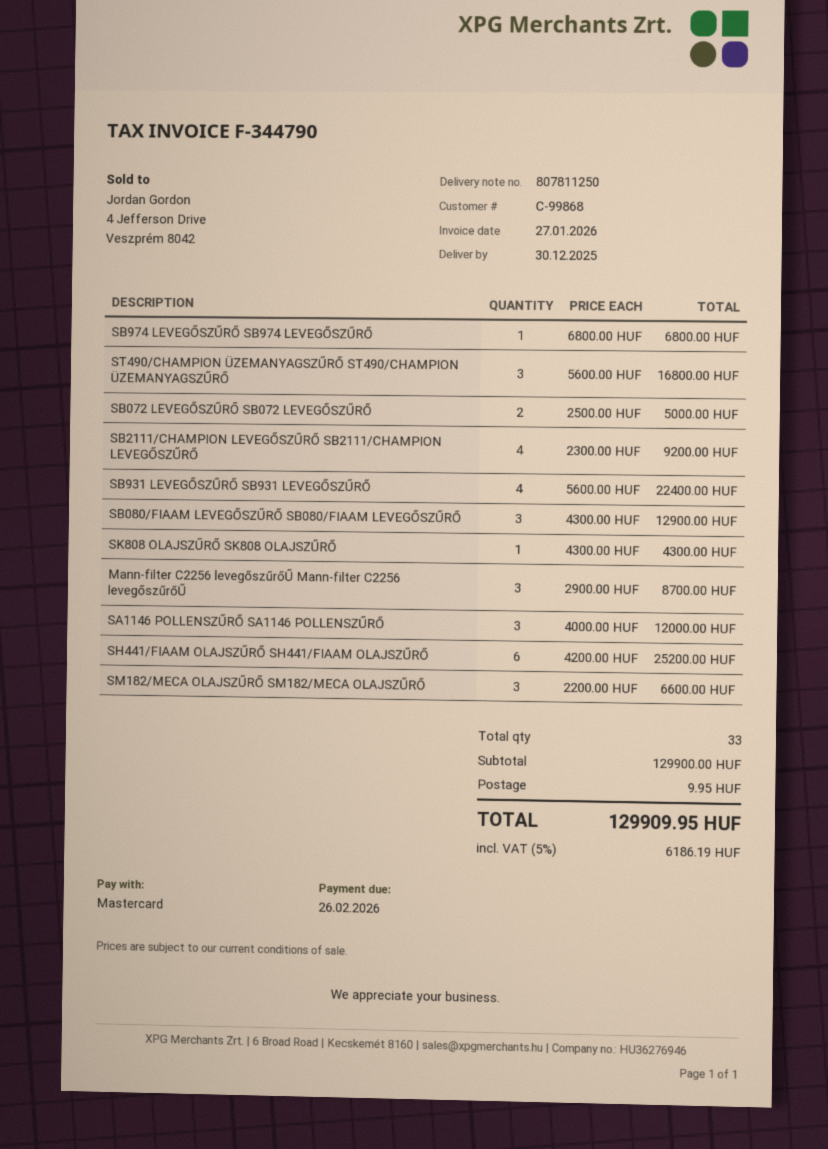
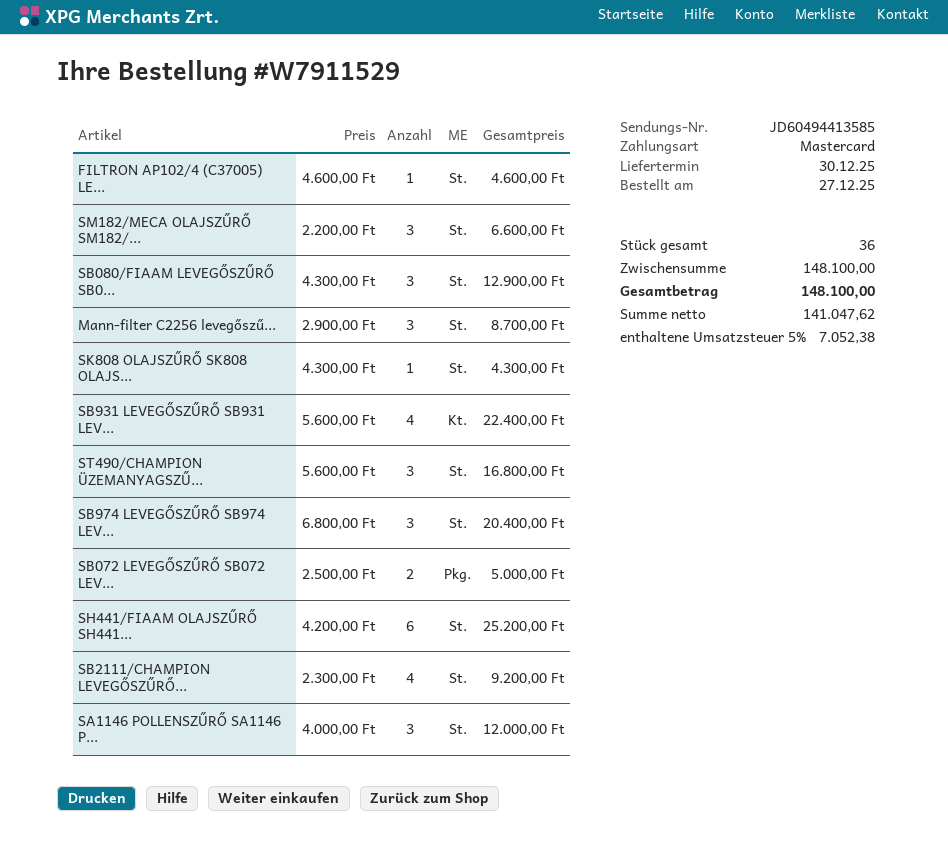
SB974 LEVEGŐSZŰRŐ SB974 LEVEGŐSZŰRŐ: 1 x 6800.00 = 6800.00 -> 3 x 6800.00 = 20400.00
FILTRON AP102/4 (C37005) LE...: none -> 1 x 4600.00 = 4600.00
total quantity: 33 -> 36
subtotal: 129900.00 -> 148100.00
shipping: 9.95 -> none
tax: 5% = 6186.19 -> 5% = 7052.38
total: 129909.95 -> 148100.00

